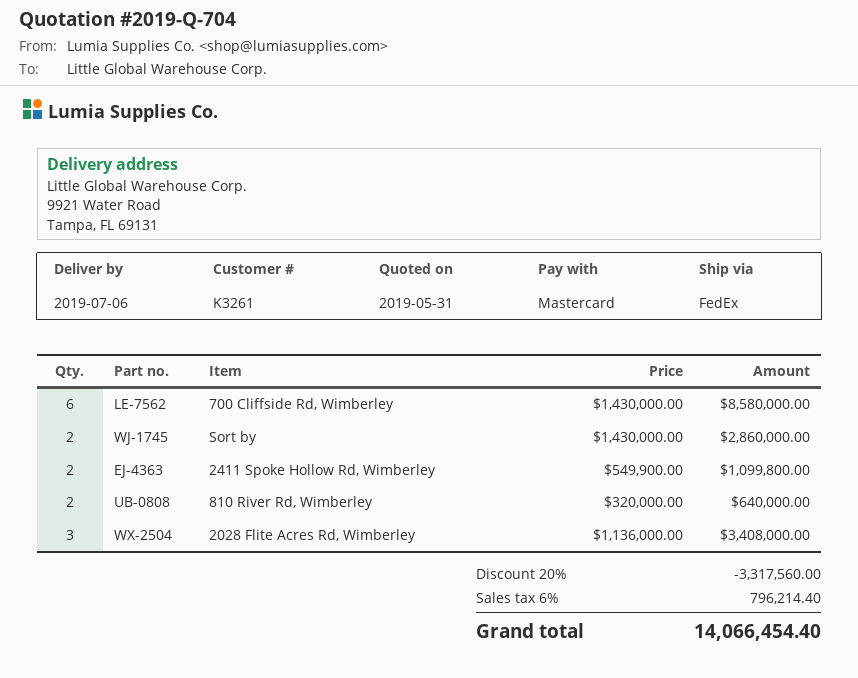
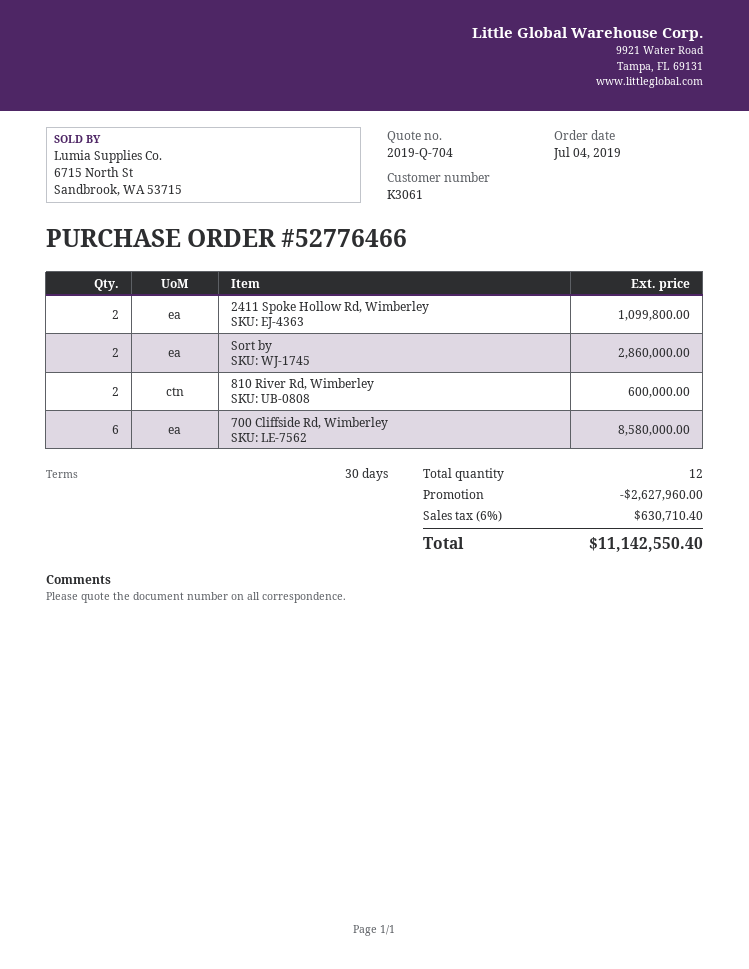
customer number: K3261 -> K3061
810 River Rd, Wimberley: 2 for 640000.00 -> 2 for 600000.00
2028 Flite Acres Rd, Wimberley: 3 for 3408000.00 -> none
discount: 3317560.00 -> 2627960.00
tax: 6% = 796214.40 -> 6% = 630710.40
total: 14066454.40 -> 11142550.40

